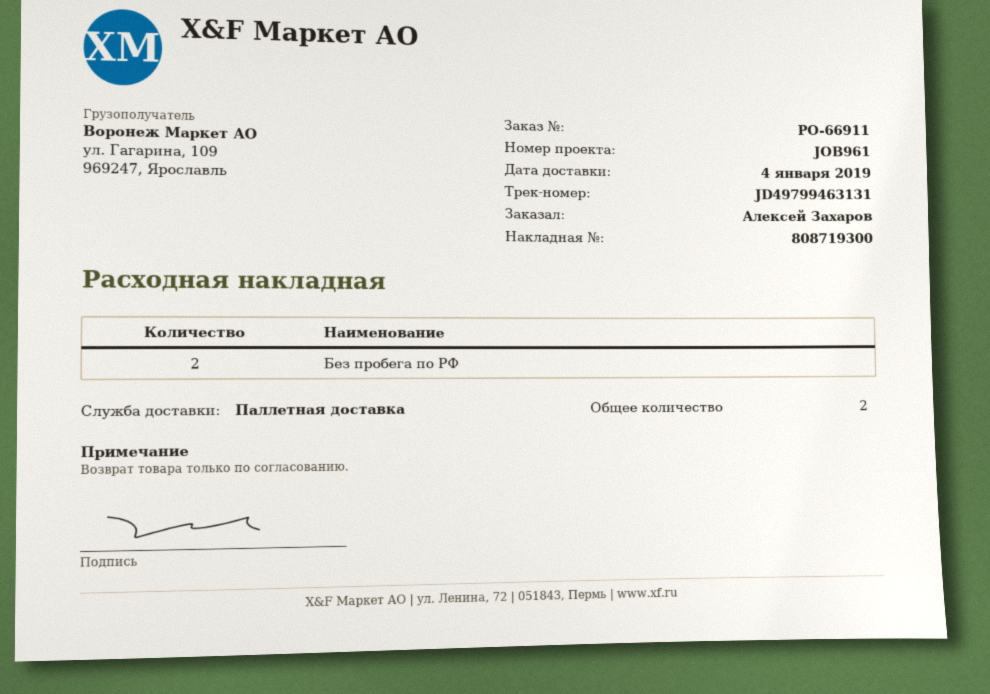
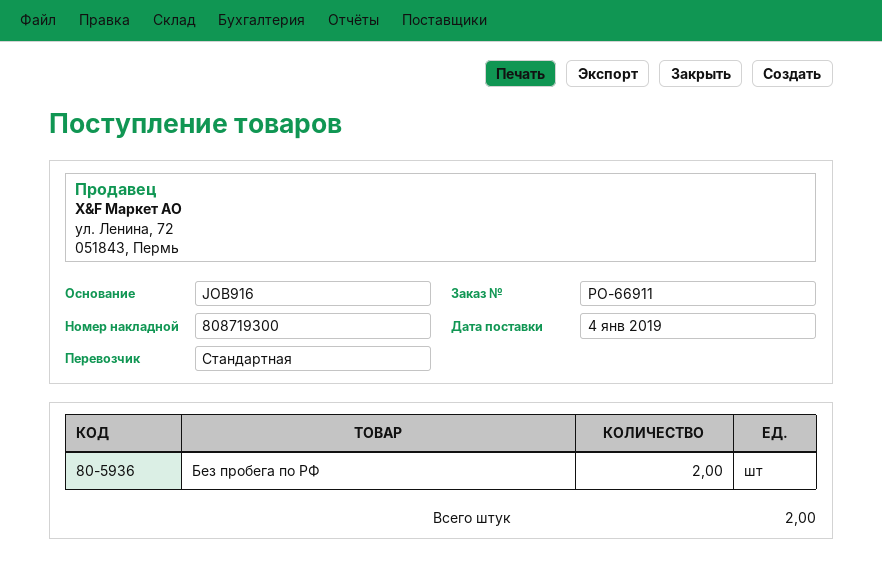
reference: JOB961 -> JOB916
shipping method: pallet freight -> standard

